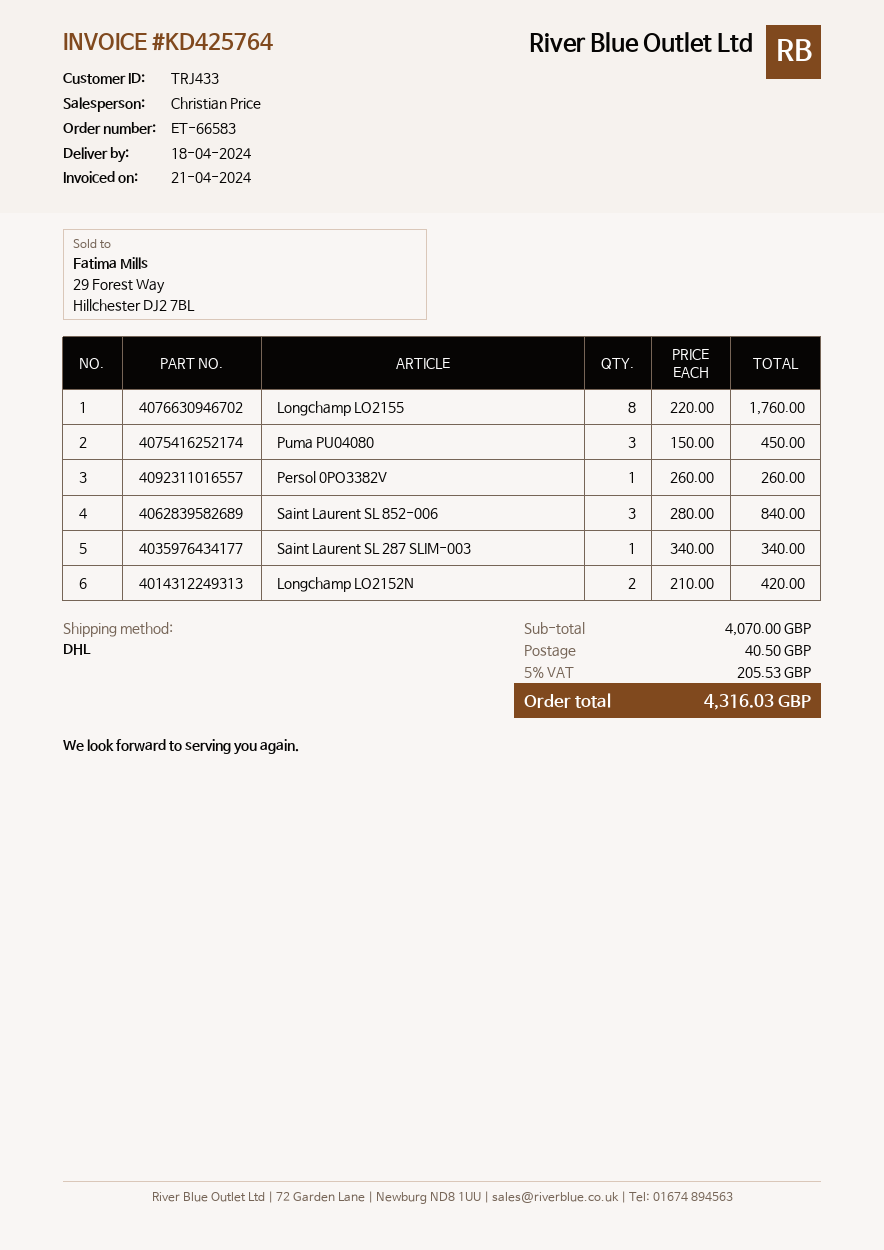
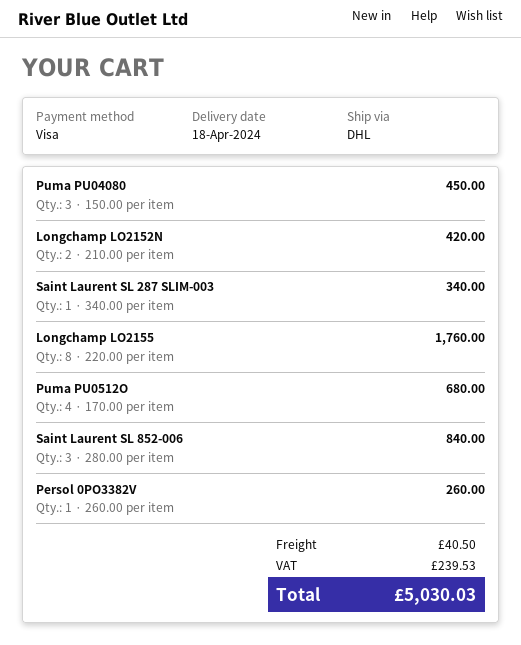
Puma PU0512O: none -> 4 x 170.00 = 680.00
tax: 205.53 -> 239.53
total: 4316.03 -> 5030.03

